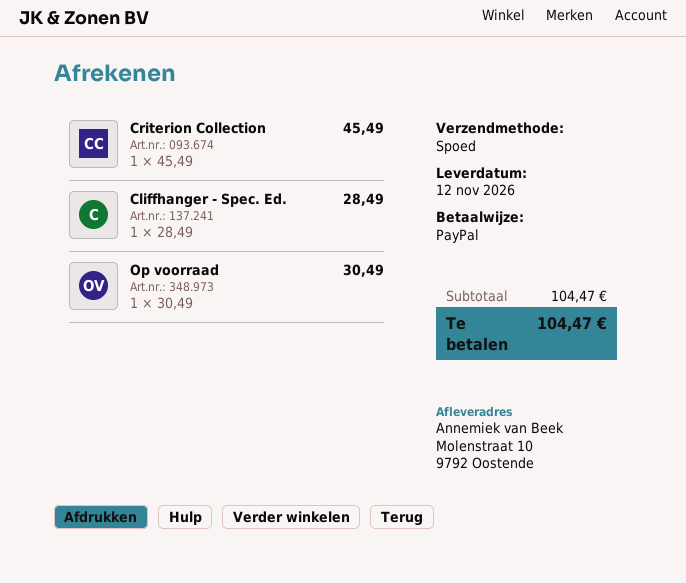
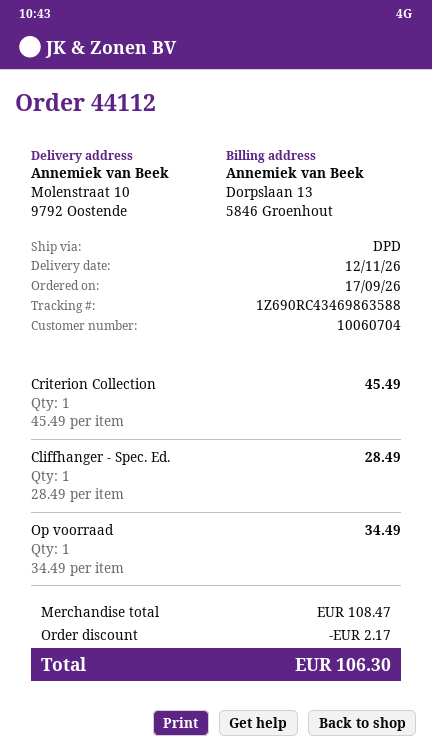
shipping method: express -> DPD
Op voorraad: 1 x 30.49 = 30.49 -> 1 x 34.49 = 34.49
subtotal: 104.47 -> 108.47
discount: none -> 2.17
total: 104.47 -> 106.30

